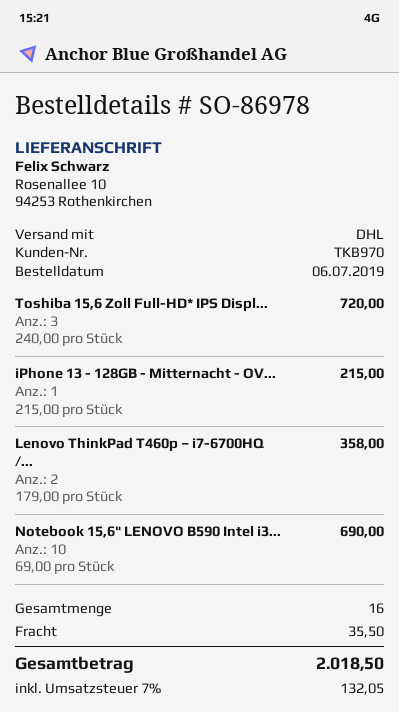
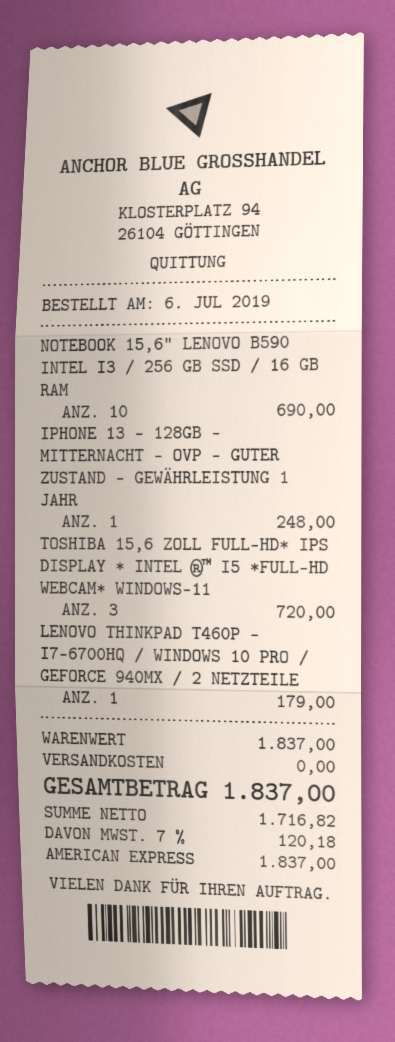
iPhone 13 - 128GB - Mitternacht - OV...: 1 for 215.00 -> 1 for 248.00
Lenovo ThinkPad T460p – i7-6700HQ /...: 2 for 358.00 -> 1 for 179.00
shipping: 35.50 -> 0.00
tax: 7% = 132.05 -> 7% = 120.18
total: 2018.50 -> 1837.00

